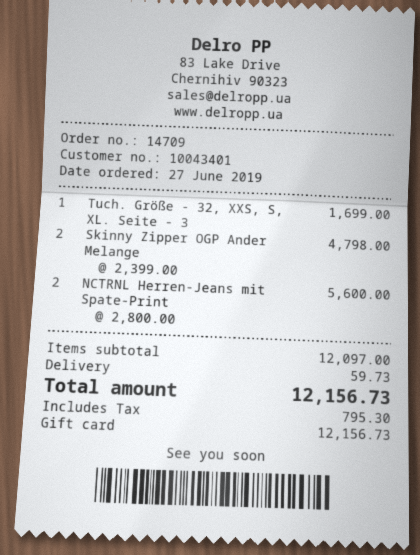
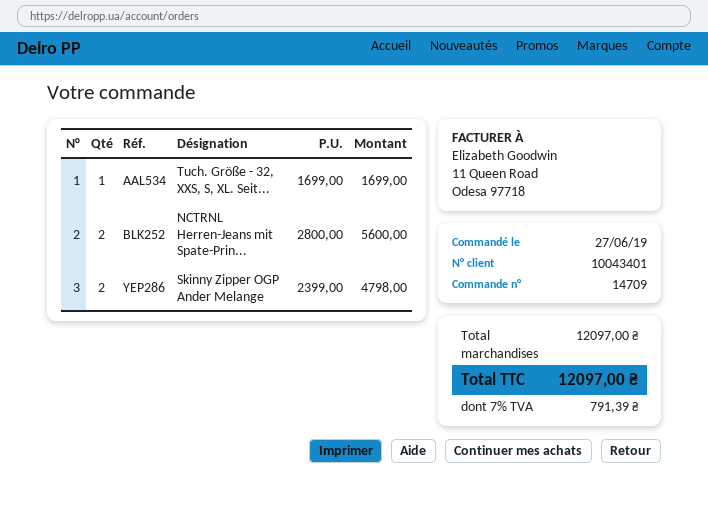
shipping: 59.73 -> none
tax: 795.30 -> 791.39
total: 12156.73 -> 12097.00

